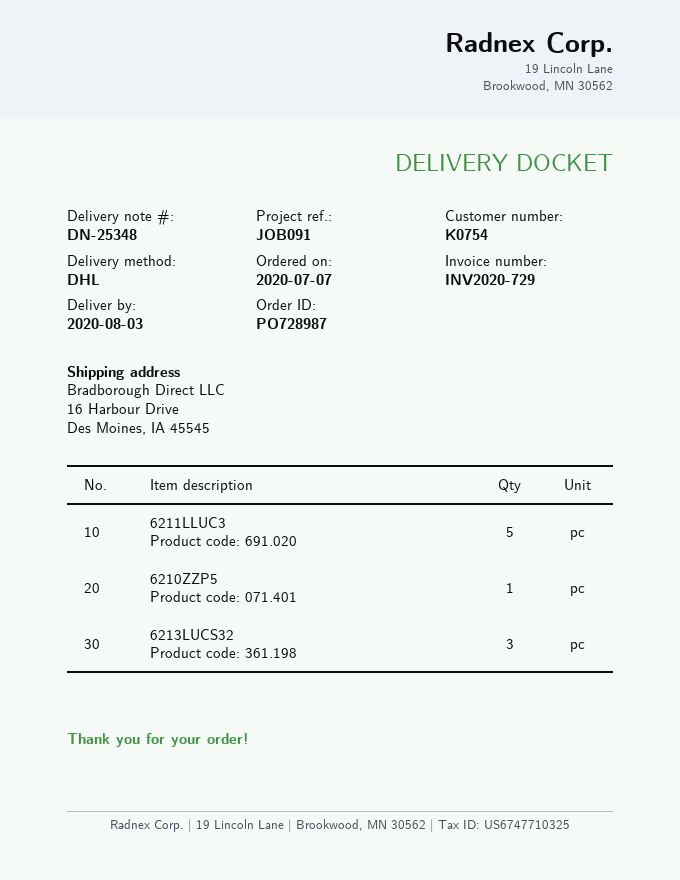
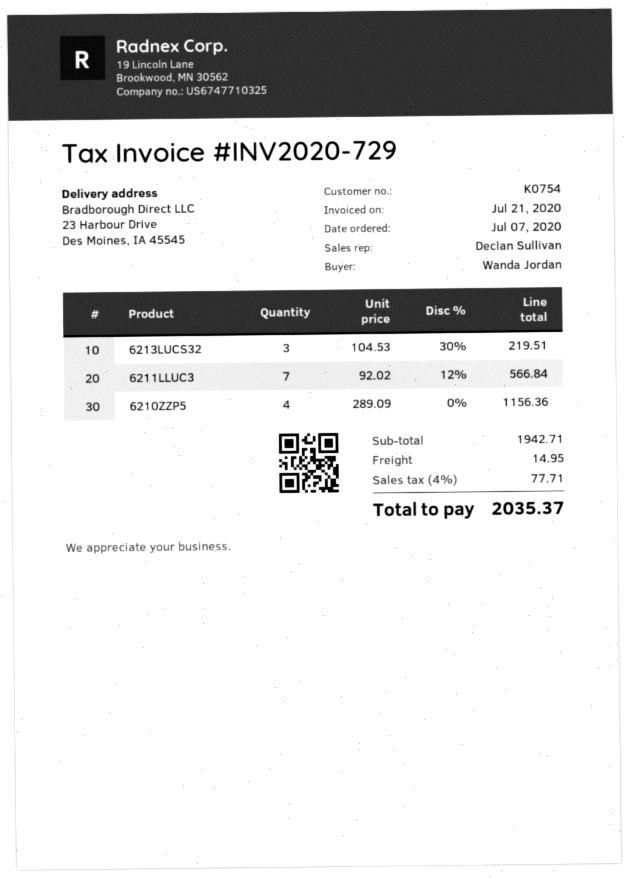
ship to: 16 Harbour Drive, Des Moines, IA 45545 -> 23 Harbour Drive, Des Moines, IA 45545
6211LLUC3: 5 -> 7
6210ZZP5: 1 -> 4

